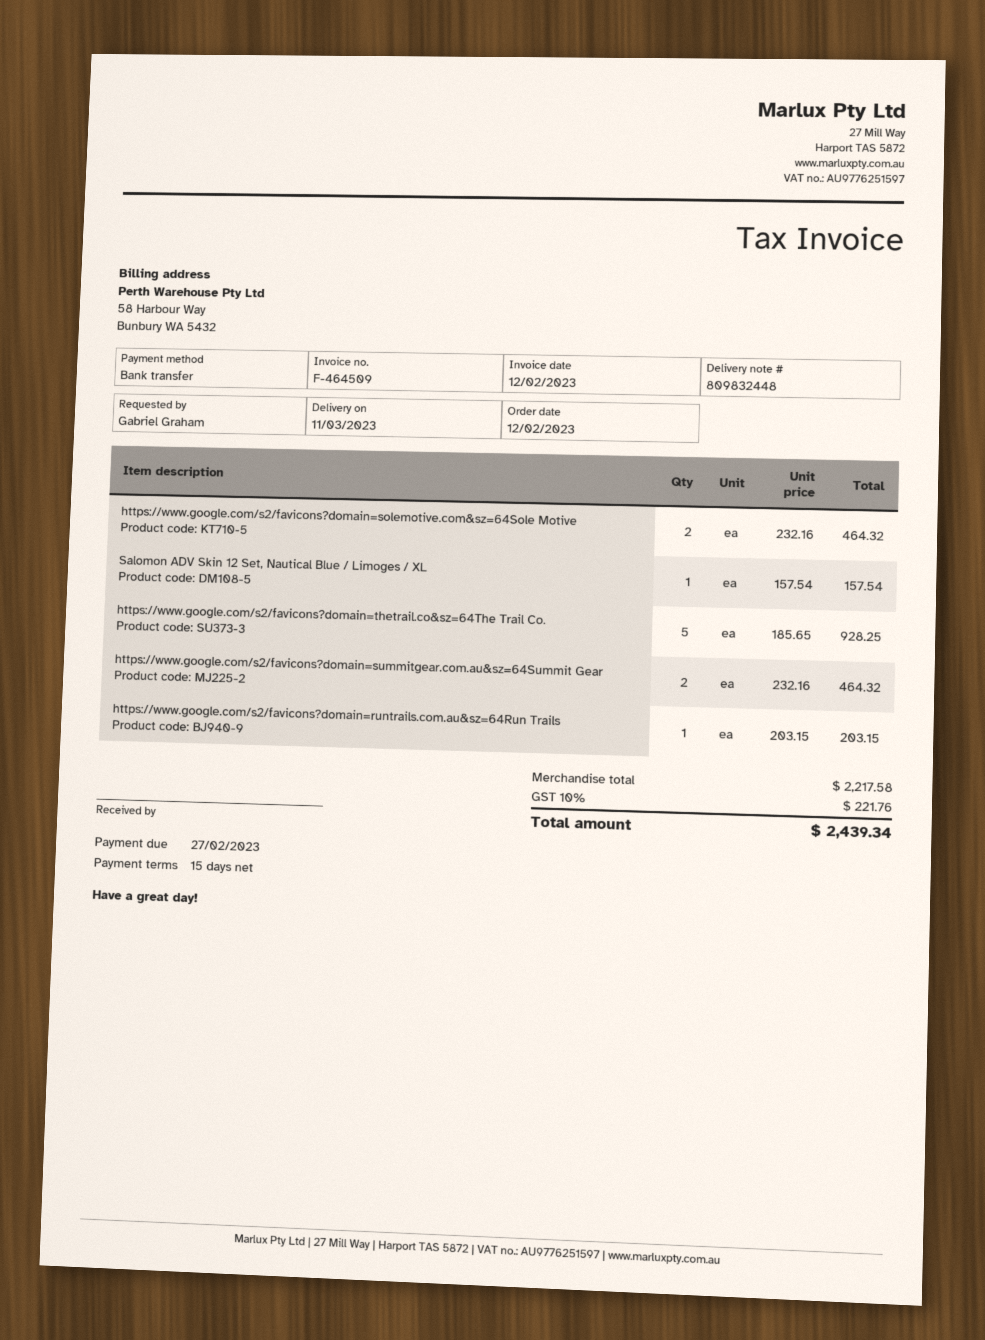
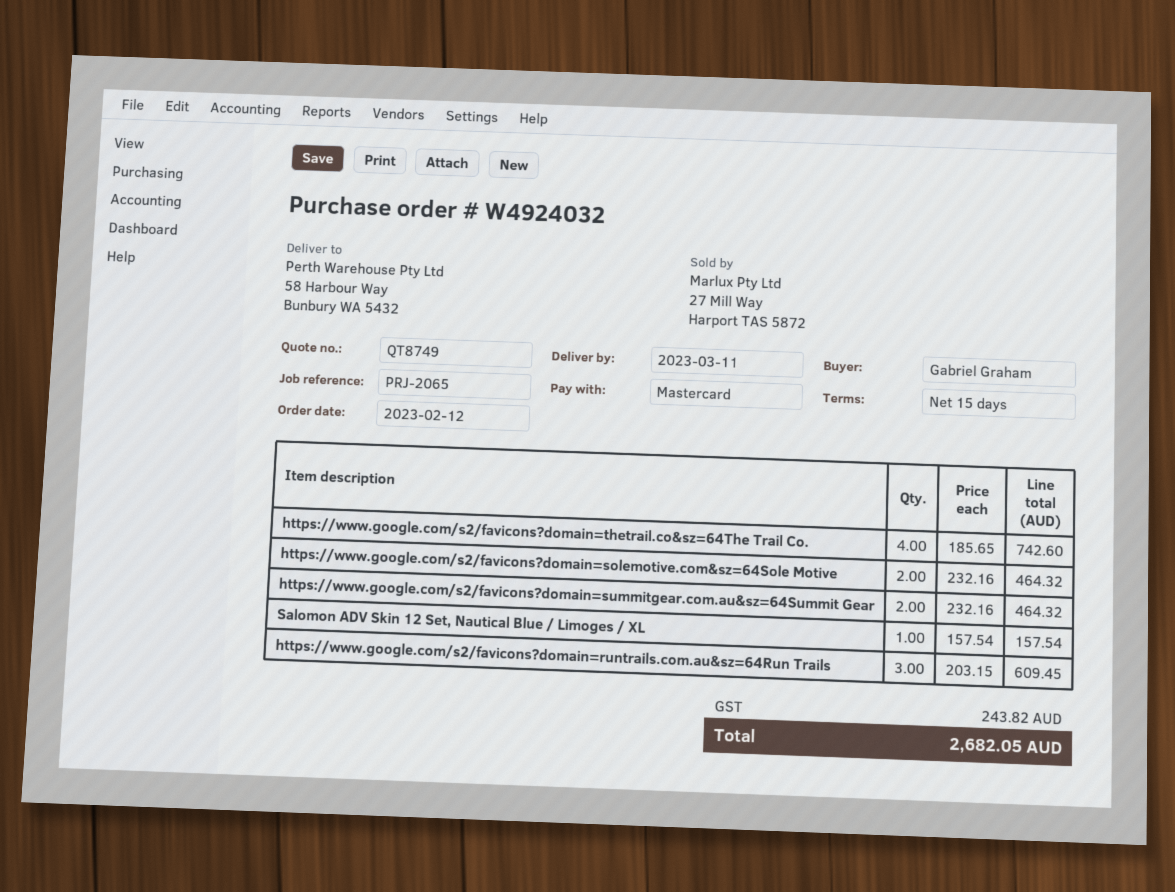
payment method: bank transfer -> Mastercard
https://www.google.com/s2/favicons?domain=thetrail.co&sz=64The Trail Co.: 5 x 185.65 = 928.25 -> 4 x 185.65 = 742.60
https://www.google.com/s2/favicons?domain=runtrails.com.au&sz=64Run Trails: 1 x 203.15 = 203.15 -> 3 x 203.15 = 609.45
tax: 221.76 -> 243.82
total: 2439.34 -> 2682.05

